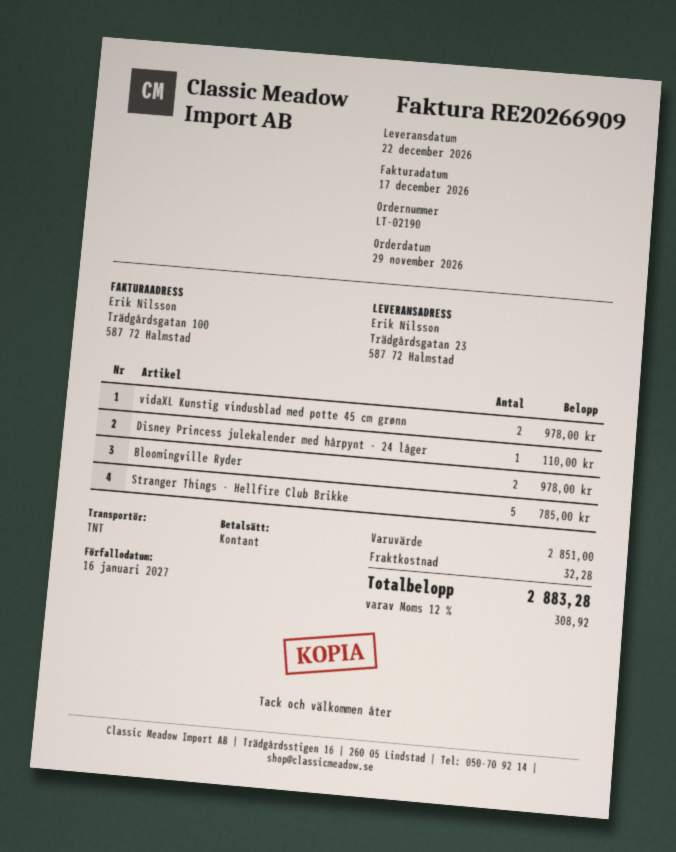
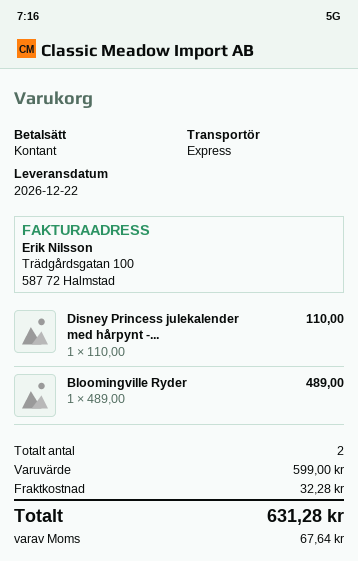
shipping method: TNT -> express
vidaXL Kunstig vindusblad med potte 45 cm grønn: 2 for 978.00 -> none
Bloomingville Ryder: 2 for 978.00 -> 1 for 489.00
Stranger Things - Hellfire Club Brikke: 5 for 785.00 -> none
subtotal: 2851.00 -> 599.00
tax: 308.92 -> 67.64
total: 2883.28 -> 631.28

